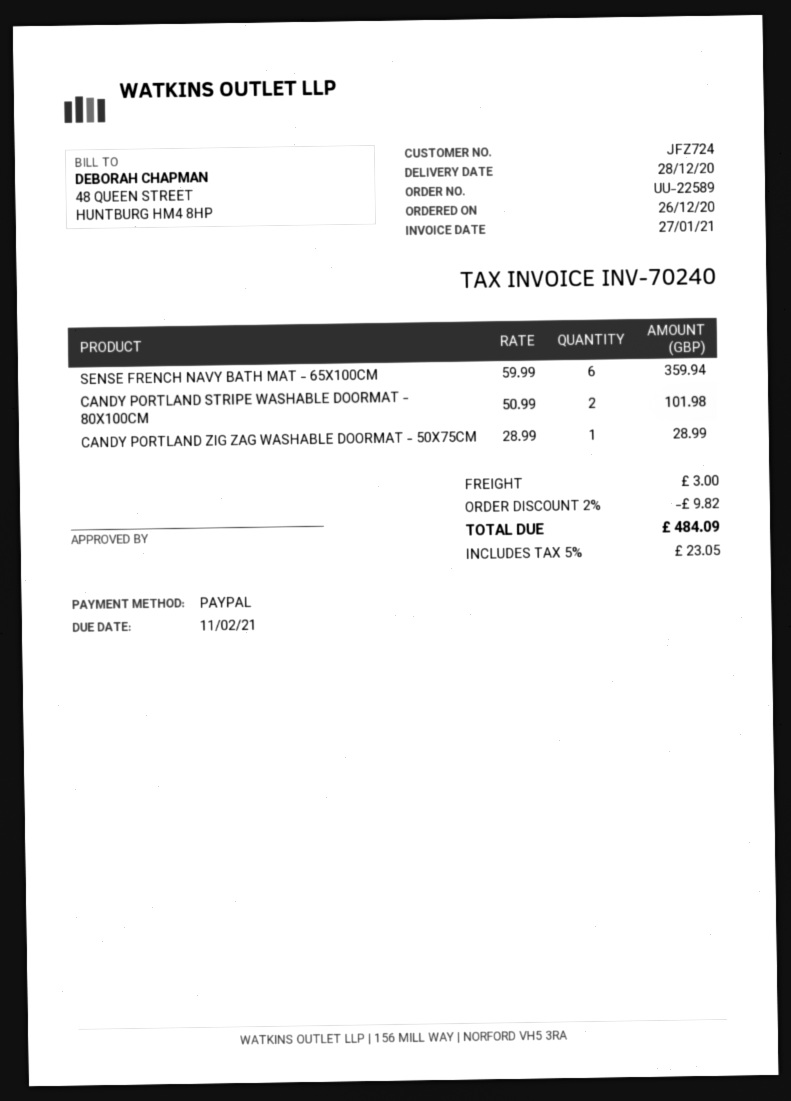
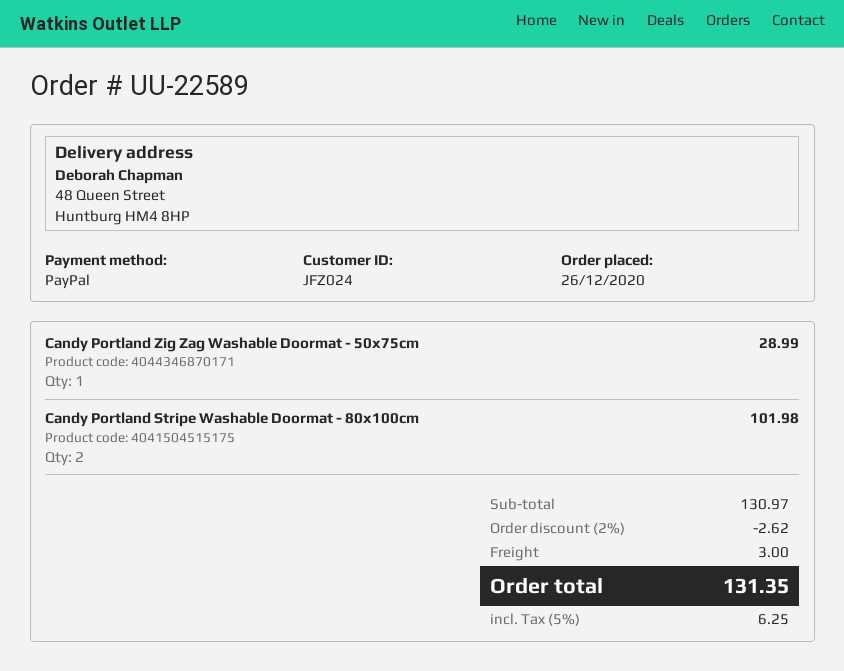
customer number: JFZ724 -> JFZ024
SENSE FRENCH NAVY BATH MAT - 65X100CM: 6 for 359.94 -> none
discount: 2% = 9.82 -> 2% = 2.62
tax: 5% = 23.05 -> 5% = 6.25
total: 484.09 -> 131.35

